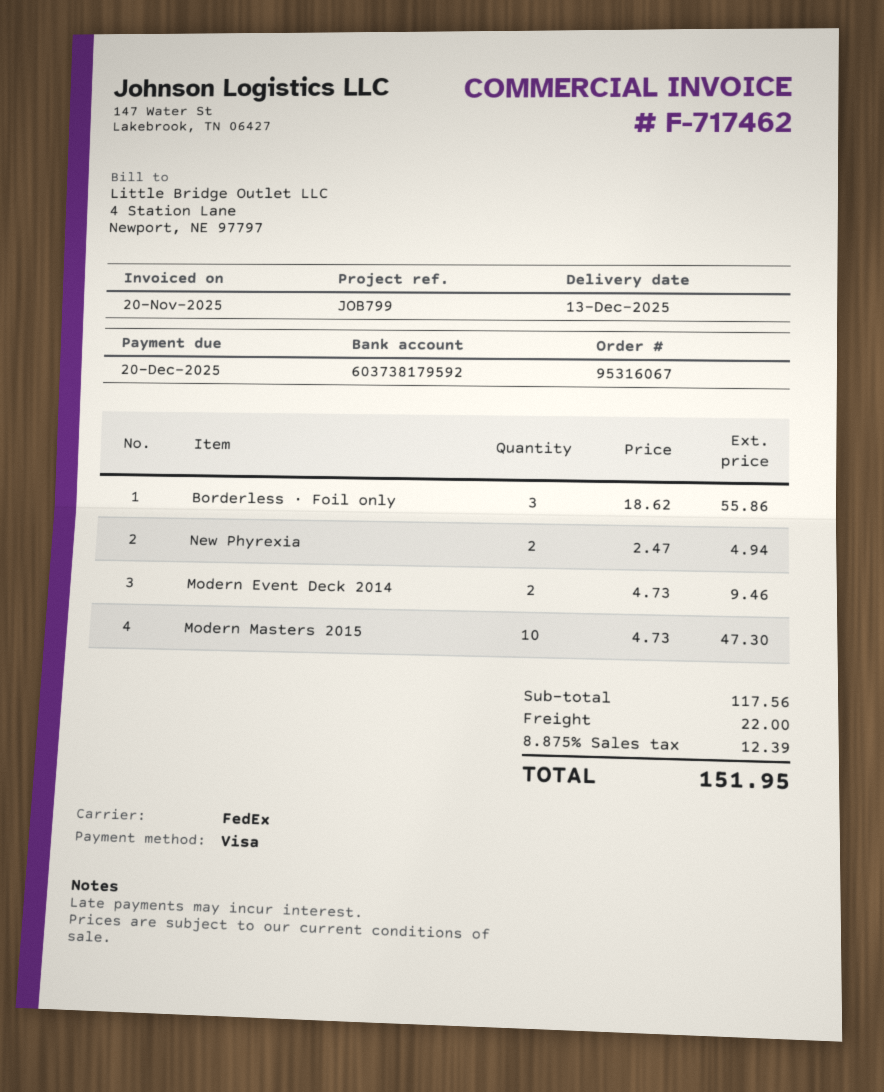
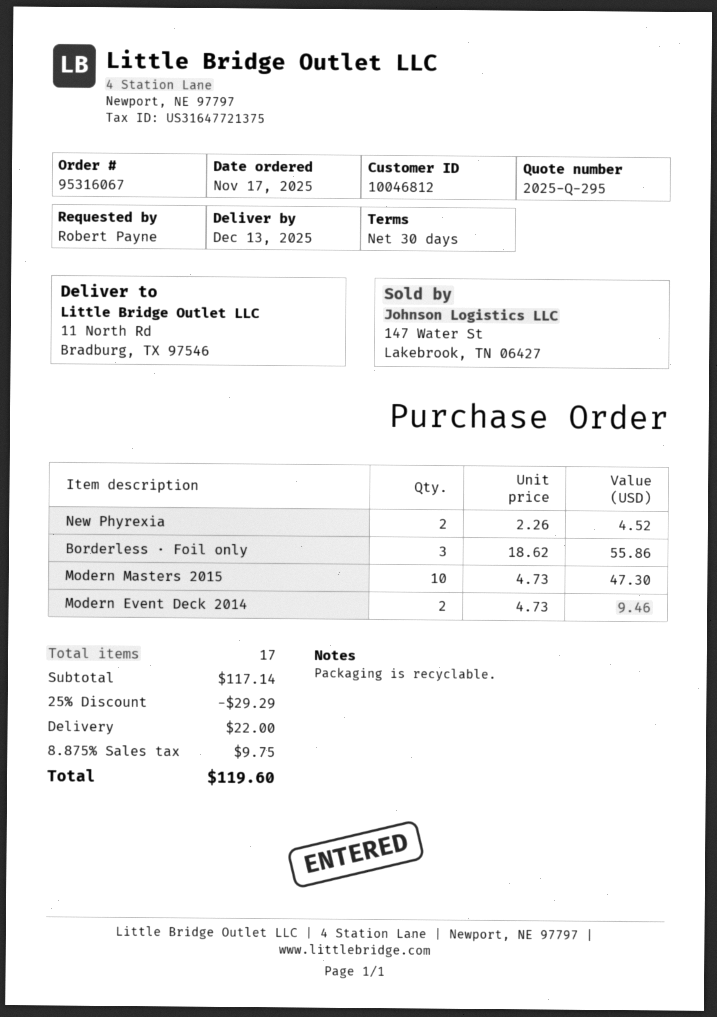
New Phyrexia: 2 x 2.47 = 4.94 -> 2 x 2.26 = 4.52
subtotal: 117.56 -> 117.14
discount: none -> 25% = 29.29
tax: 8.875% = 12.39 -> 8.875% = 9.75
total: 151.95 -> 119.60

